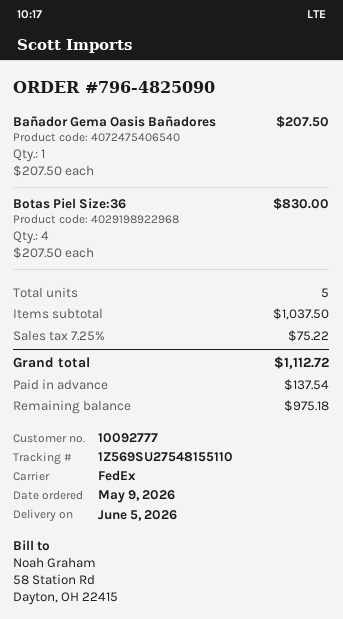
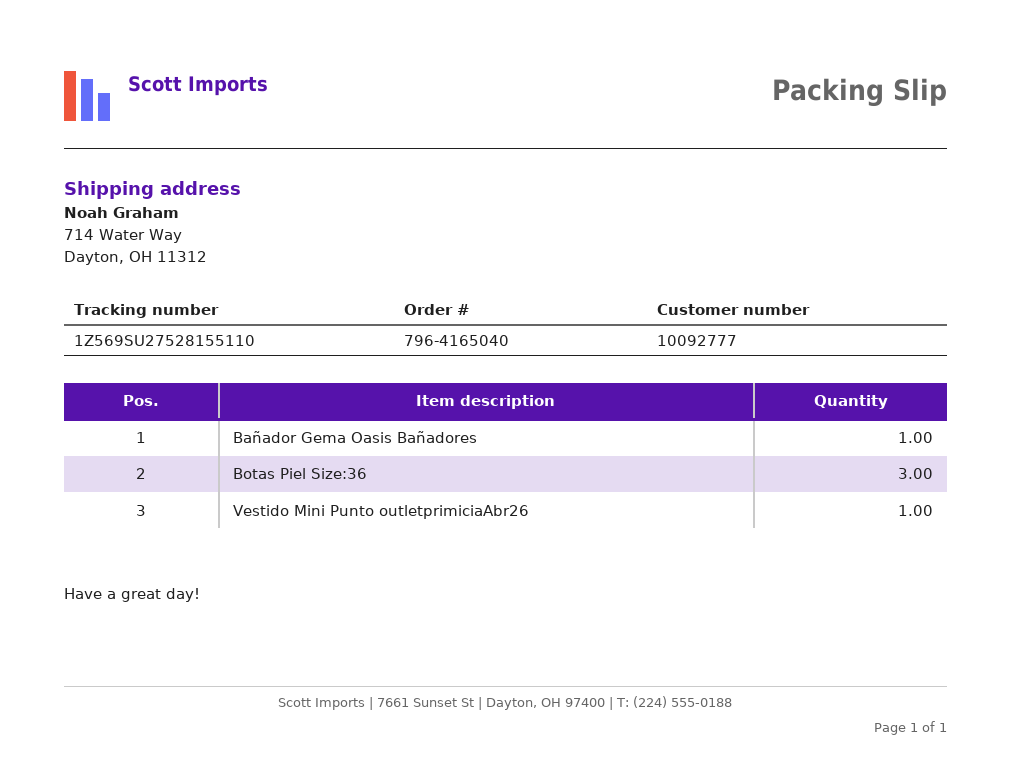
order number: 796-4825090 -> 796-4165040
tracking number: 1Z569SU27548155110 -> 1Z569SU27528155110
Botas Piel Size:36: 4 -> 3
Vestido Mini Punto outletprimiciaAbr26: none -> 1

